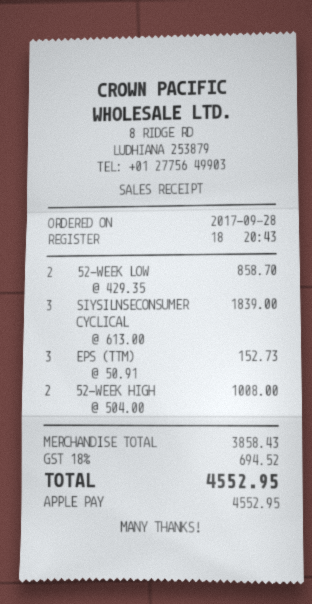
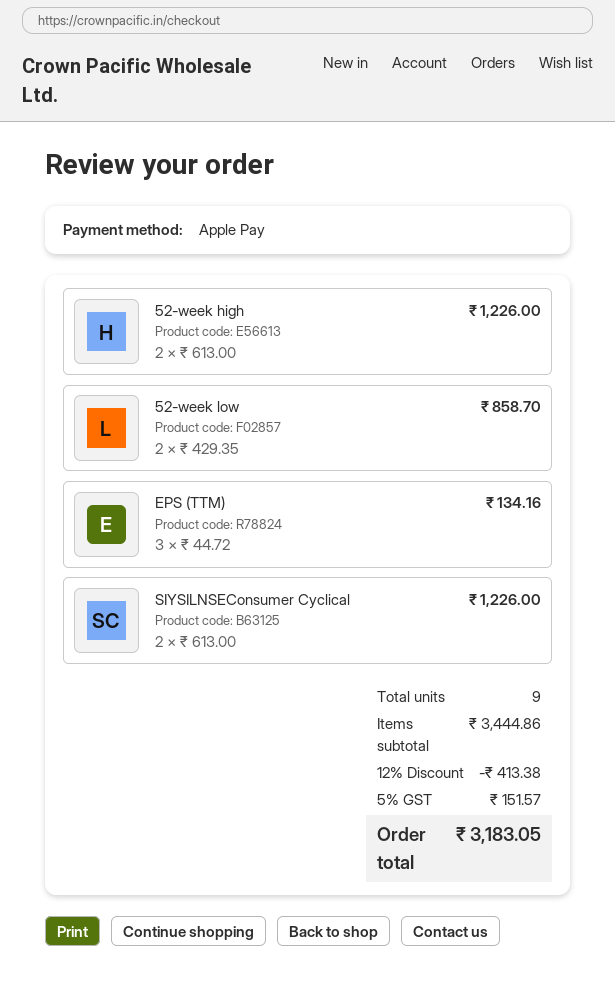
SIYSILNSECONSUMER CYCLICAL: 3 x 613.00 = 1839.00 -> 2 x 613.00 = 1226.00
EPS (TTM): 3 x 50.91 = 152.73 -> 3 x 44.72 = 134.16
52-WEEK HIGH: 2 x 504.00 = 1008.00 -> 2 x 613.00 = 1226.00
subtotal: 3858.43 -> 3444.86
discount: none -> 12% = 413.38
tax: 18% = 694.52 -> 5% = 151.57
total: 4552.95 -> 3183.05

